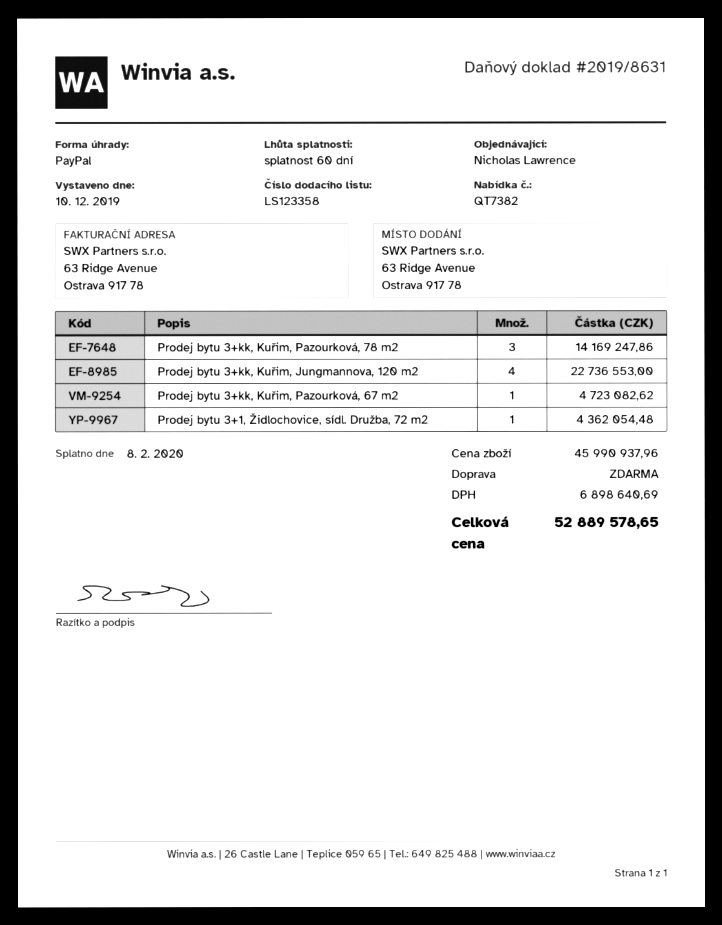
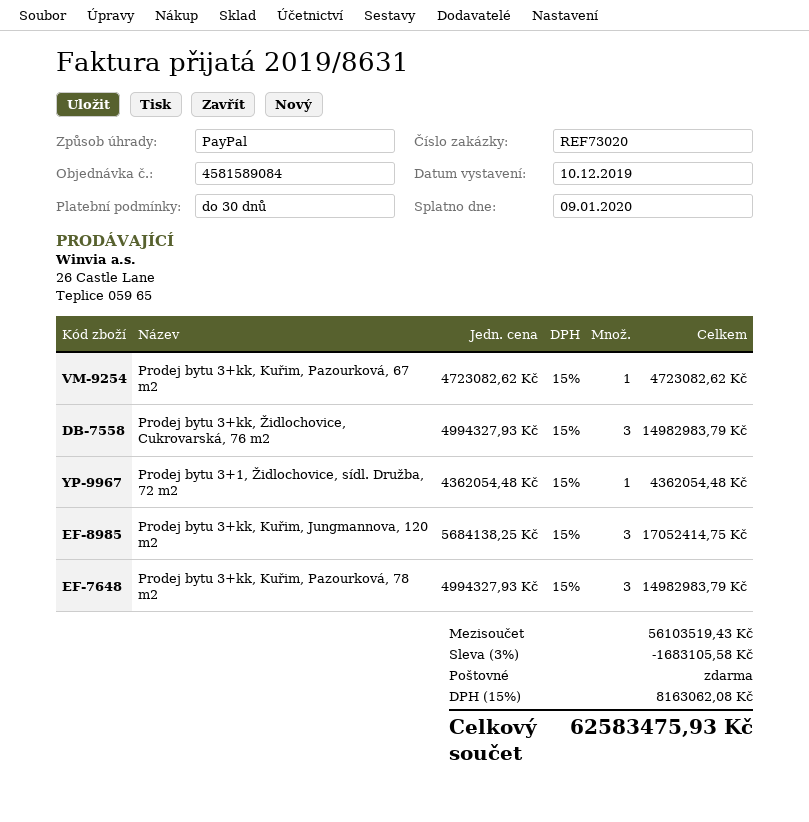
payment terms: 60 days -> 30 days
due date: 2020-02-08 -> 2020-01-09
Prodej bytu 3+kk, Kuřim, Pazourková, 78 m2: 3 for 14169247.86 -> 3 for 14982983.79
Prodej bytu 3+kk, Kuřim, Jungmannova, 120 m2: 4 for 22736553.00 -> 3 for 17052414.75
Prodej bytu 3+kk, Židlochovice, Cukrovarská, 76 m2: none -> 3 for 14982983.79
subtotal: 45990937.96 -> 56103519.43
discount: none -> 3% = 1683105.58
tax: 6898640.69 -> 8163062.08
total: 52889578.65 -> 62583475.93

